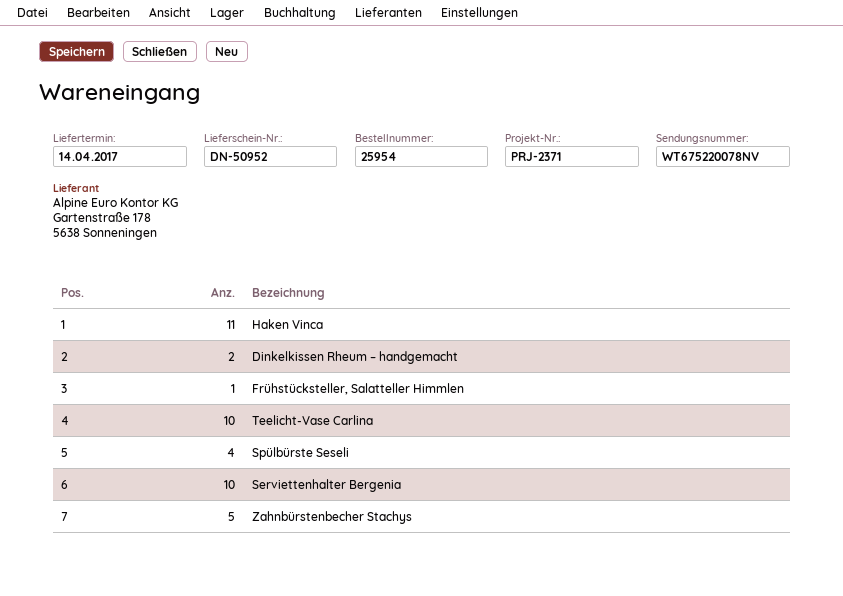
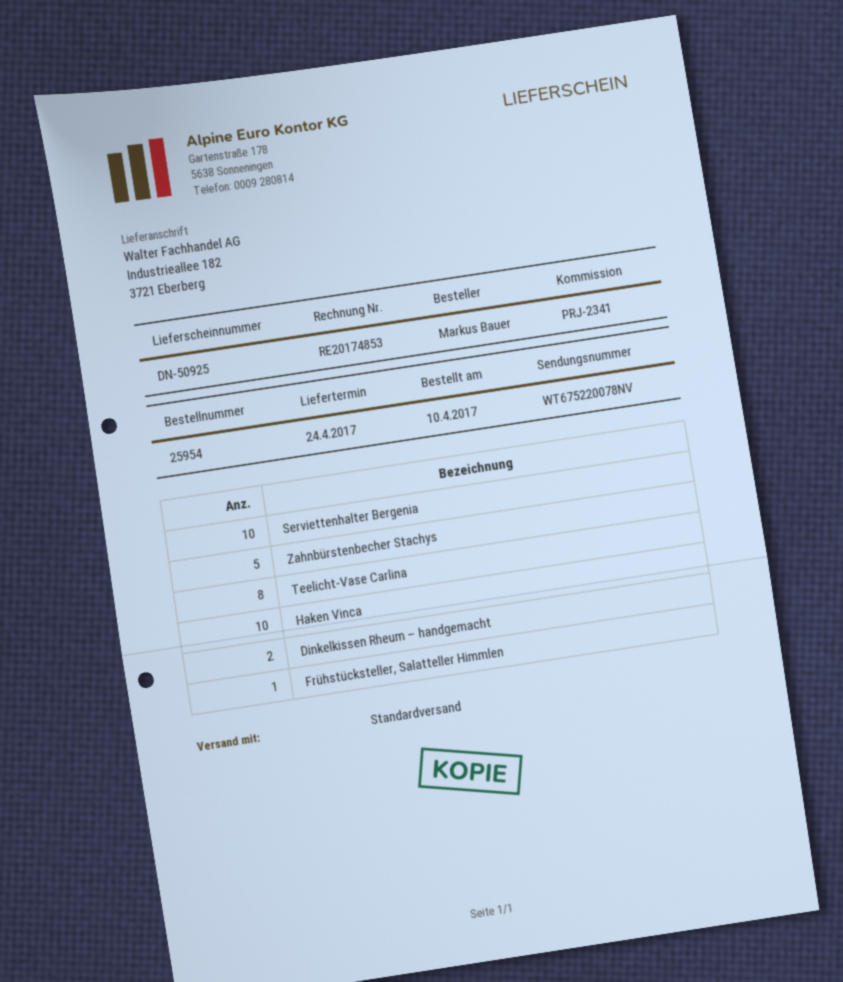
delivery note number: DN-50952 -> DN-50925
delivery date: 2017-04-14 -> 2017-04-24
reference: PRJ-2371 -> PRJ-2341
Haken Vinca: 11 -> 10
Teelicht-Vase Carlina: 10 -> 8
Spülbürste Seseli: 4 -> none

